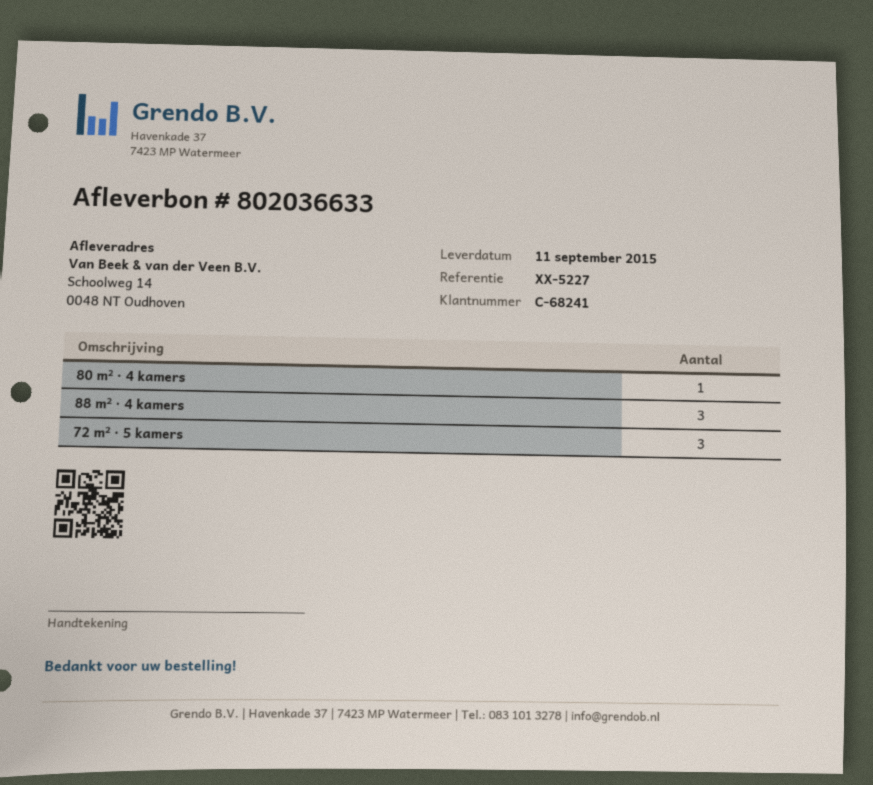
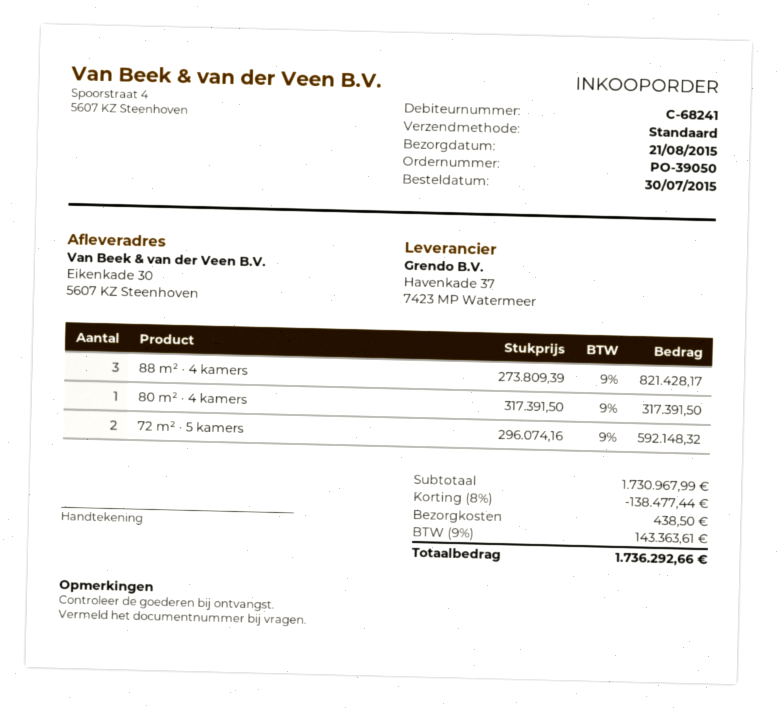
delivery date: 2015-09-11 -> 2015-08-21
ship to: Schoolweg 14, 0048 NT Oudhoven -> Eikenkade 30, 5607 KZ Steenhoven
72 m² · 5 kamers: 3 -> 2

